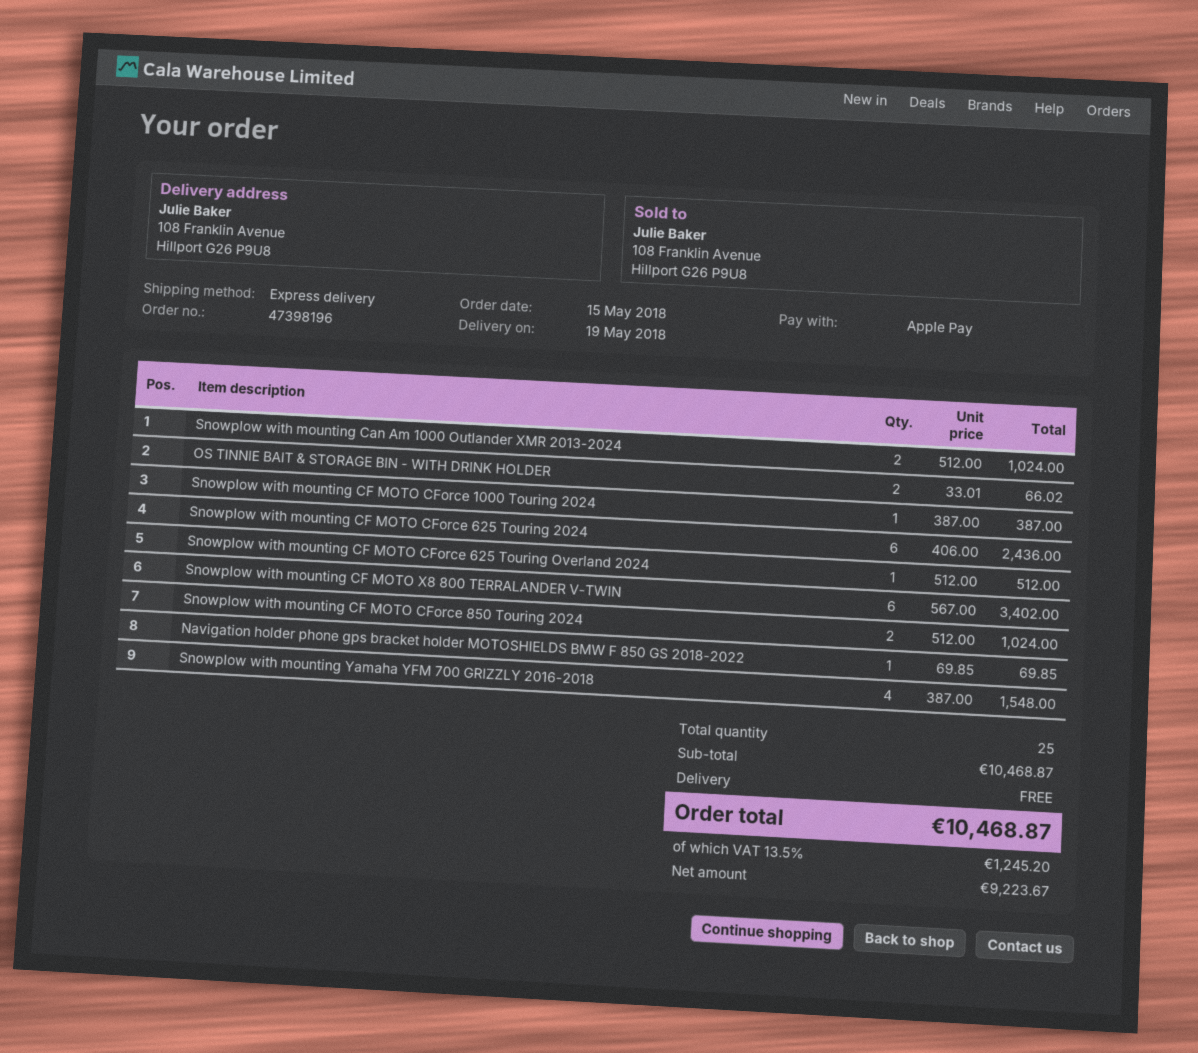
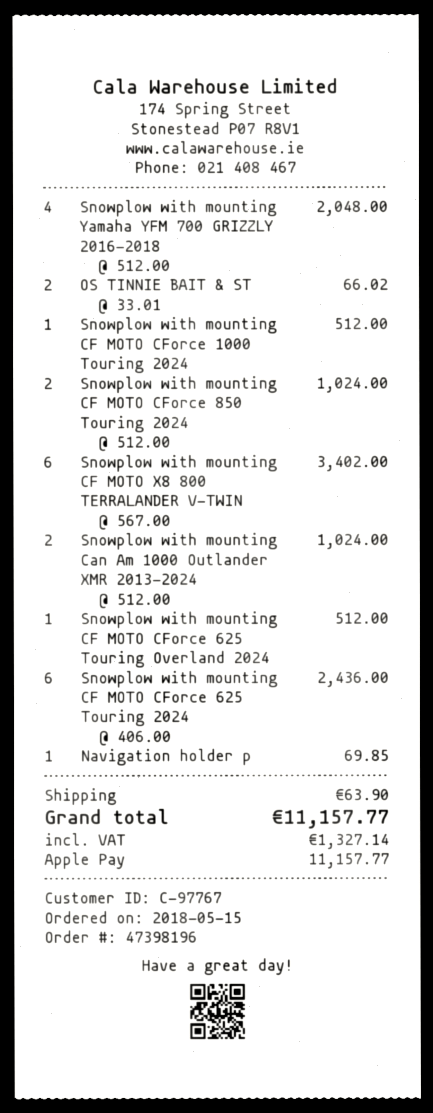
Snowplow with mounting CF MOTO CForce 1000 Touring 2024: 1 x 387.00 = 387.00 -> 1 x 512.00 = 512.00
Snowplow with mounting Yamaha YFM 700 GRIZZLY 2016-2018: 4 x 387.00 = 1548.00 -> 4 x 512.00 = 2048.00
shipping: 0.00 -> 63.90
tax: 1245.20 -> 1327.14
total: 10468.87 -> 11157.77

